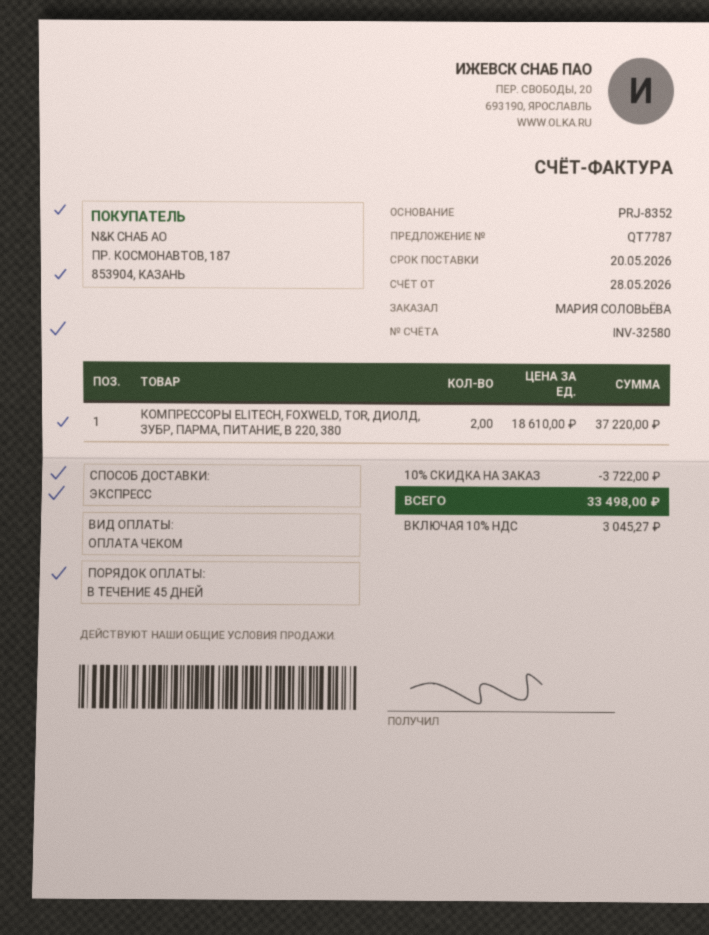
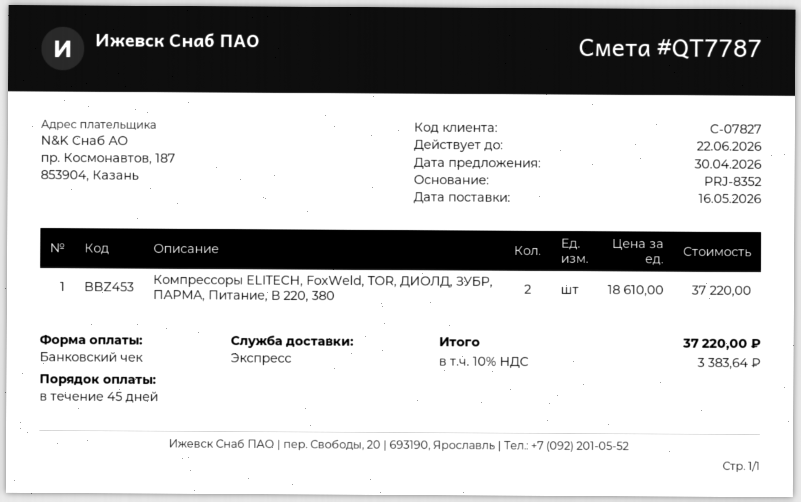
delivery date: 2026-05-20 -> 2026-05-16
discount: 10% = 3722.00 -> none
tax: 10% = 3045.27 -> 10% = 3383.64
total: 33498.00 -> 37220.00

